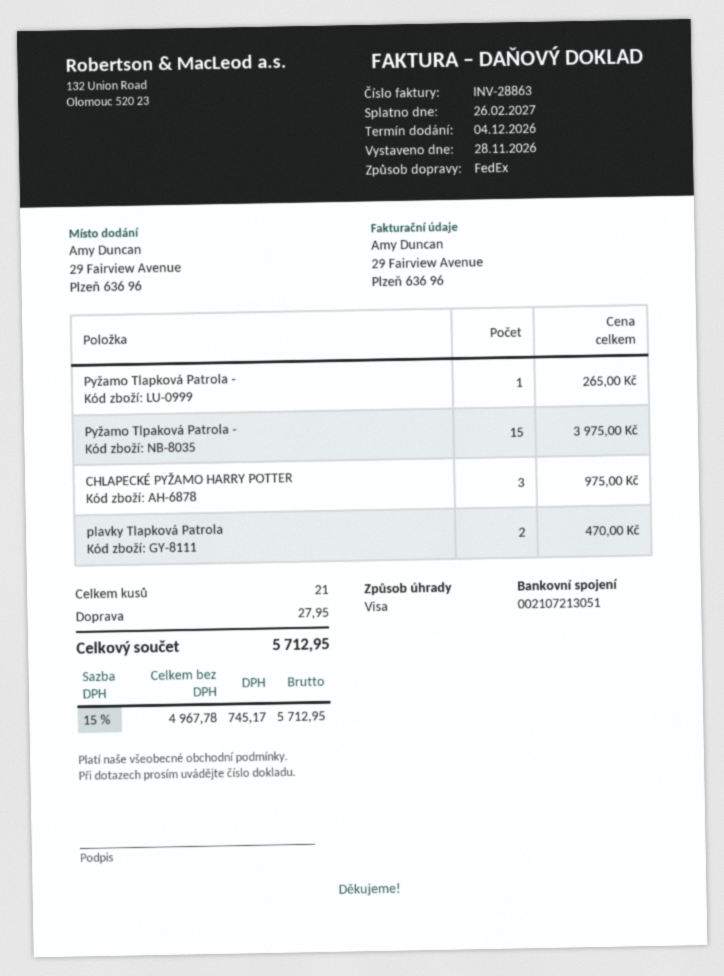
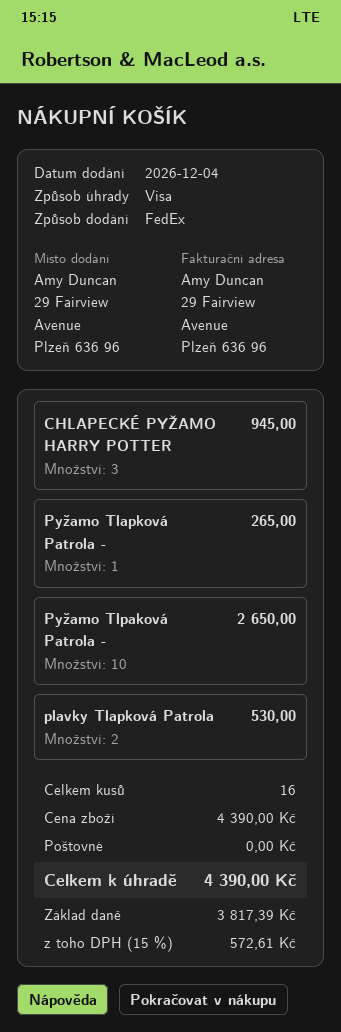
Pyžamo Tlpaková Patrola -: 15 for 3975.00 -> 10 for 2650.00
CHLAPECKÉ PYŽAMO HARRY POTTER: 3 for 975.00 -> 3 for 945.00
plavky Tlapková Patrola: 2 for 470.00 -> 2 for 530.00
total quantity: 21 -> 16
shipping: 27.95 -> 0.00
net: 4967.78 -> 3817.39
tax: 15% = 745.17 -> 15% = 572.61
total: 5712.95 -> 4390.00

